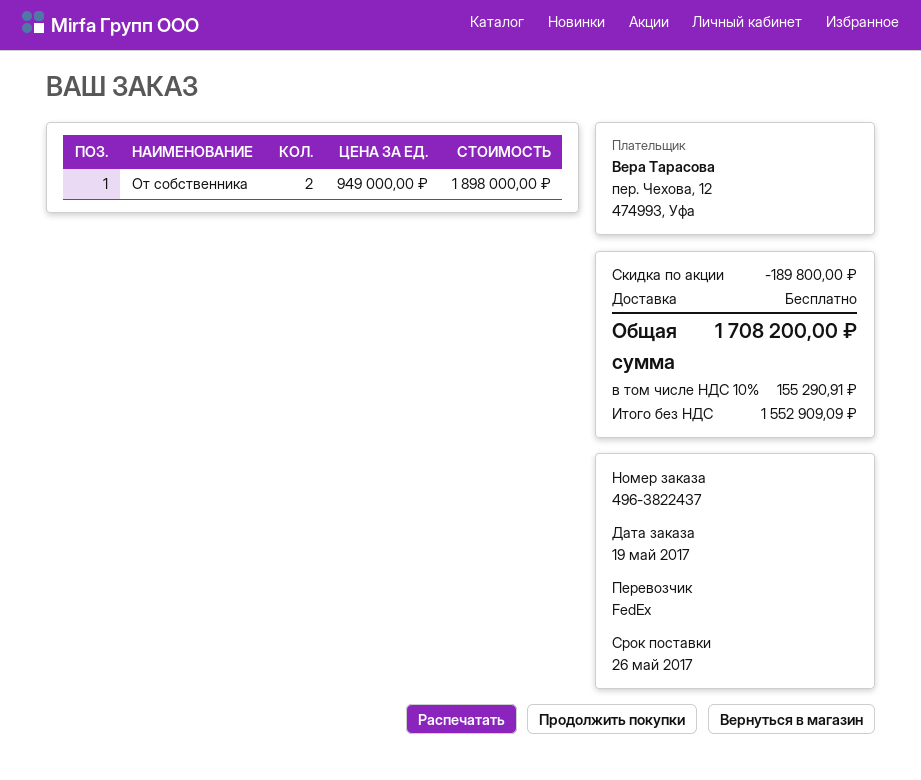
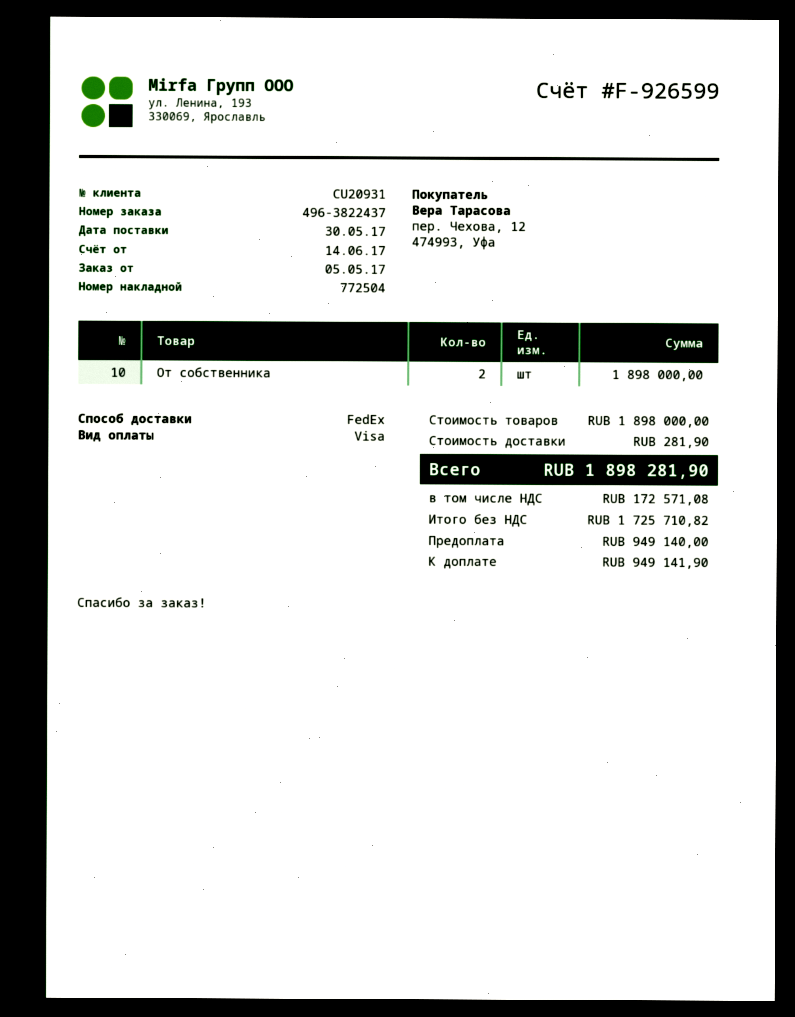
order date: 2017-05-19 -> 2017-05-05
delivery date: 2017-05-26 -> 2017-05-30
discount: 189800.00 -> none
shipping: 0.00 -> 281.90
net: 1552909.09 -> 1725710.82
tax: 155290.91 -> 172571.08
total: 1708200.00 -> 1898281.90

